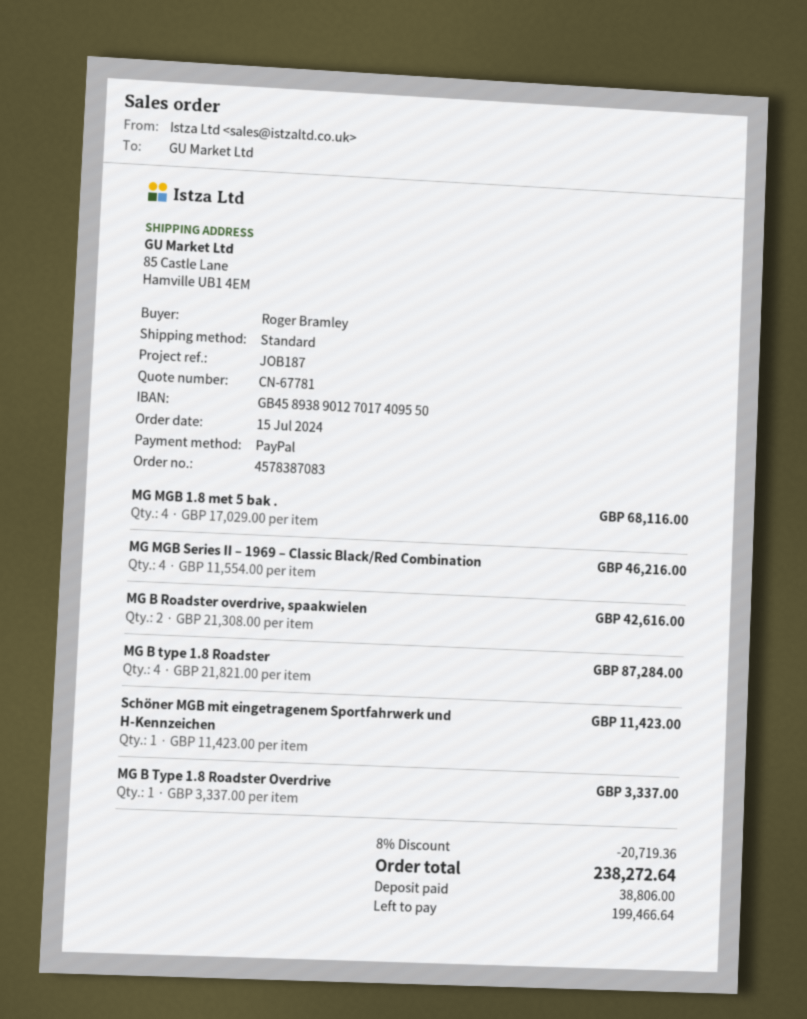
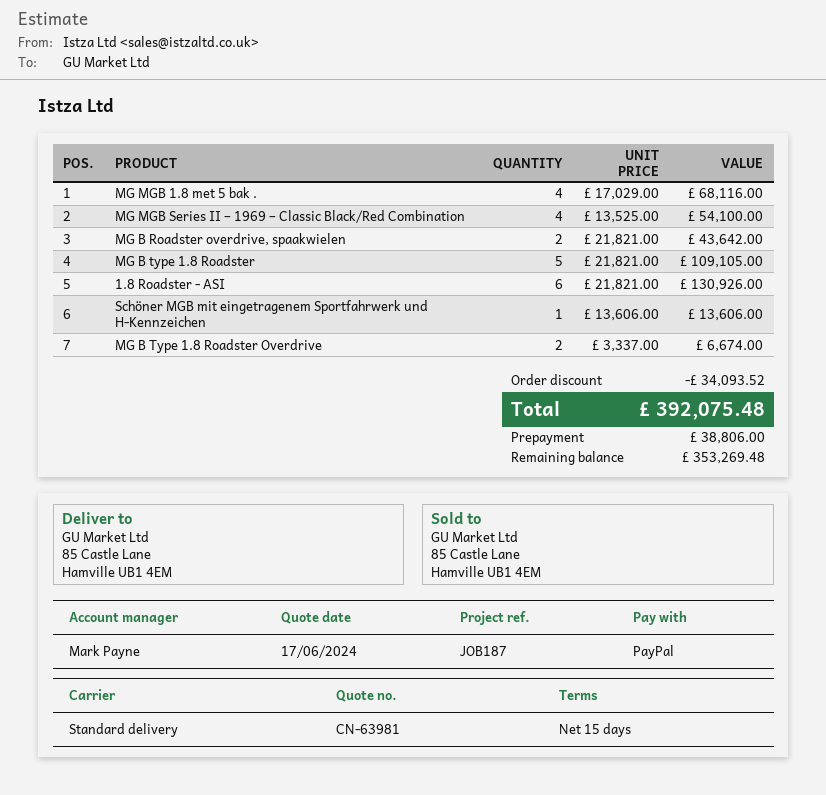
quote number: CN-67781 -> CN-63981
MG MGB Series II – 1969 – Classic Black/Red Combination: 4 x 11554.00 = 46216.00 -> 4 x 13525.00 = 54100.00
MG B Roadster overdrive, spaakwielen: 2 x 21308.00 = 42616.00 -> 2 x 21821.00 = 43642.00
MG B type 1.8 Roadster: 4 x 21821.00 = 87284.00 -> 5 x 21821.00 = 109105.00
Schöner MGB mit eingetragenem Sportfahrwerk und H-Kennzeichen: 1 x 11423.00 = 11423.00 -> 1 x 13606.00 = 13606.00
MG B Type 1.8 Roadster Overdrive: 1 x 3337.00 = 3337.00 -> 2 x 3337.00 = 6674.00
1.8 Roadster - ASI: none -> 6 x 21821.00 = 130926.00
discount: 20719.36 -> 34093.52
total: 238272.64 -> 392075.48
balance: 199466.64 -> 353269.48

